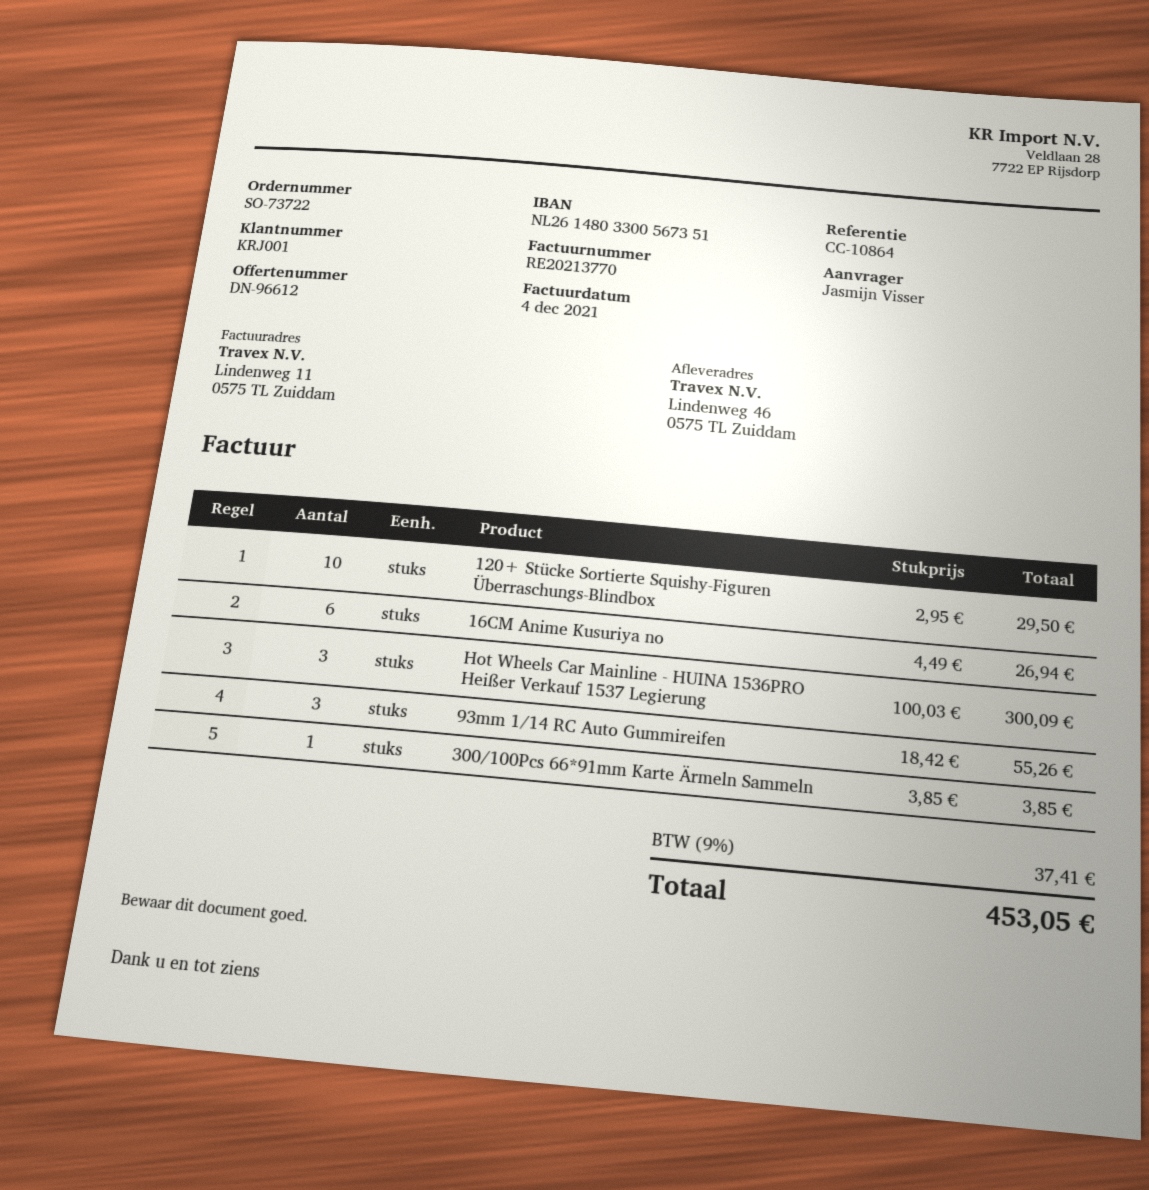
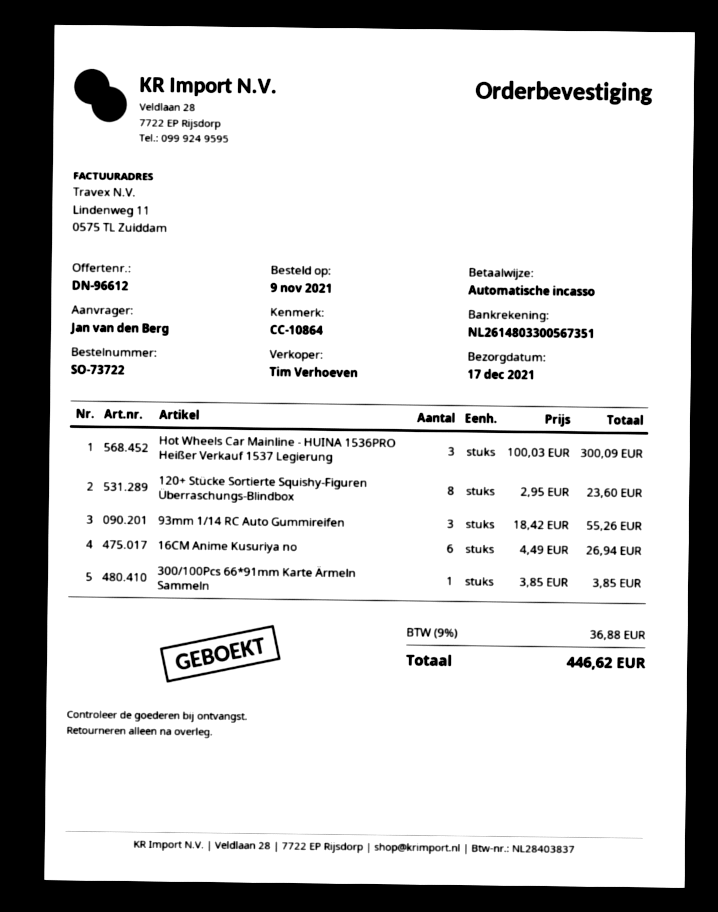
ordered by: Jasmijn Visser -> Jan van den Berg
120+ Stücke Sortierte Squishy-Figuren Überraschungs-Blindbox: 10 x 2.95 = 29.50 -> 8 x 2.95 = 23.60
tax: 9% = 37.41 -> 9% = 36.88
total: 453.05 -> 446.62

